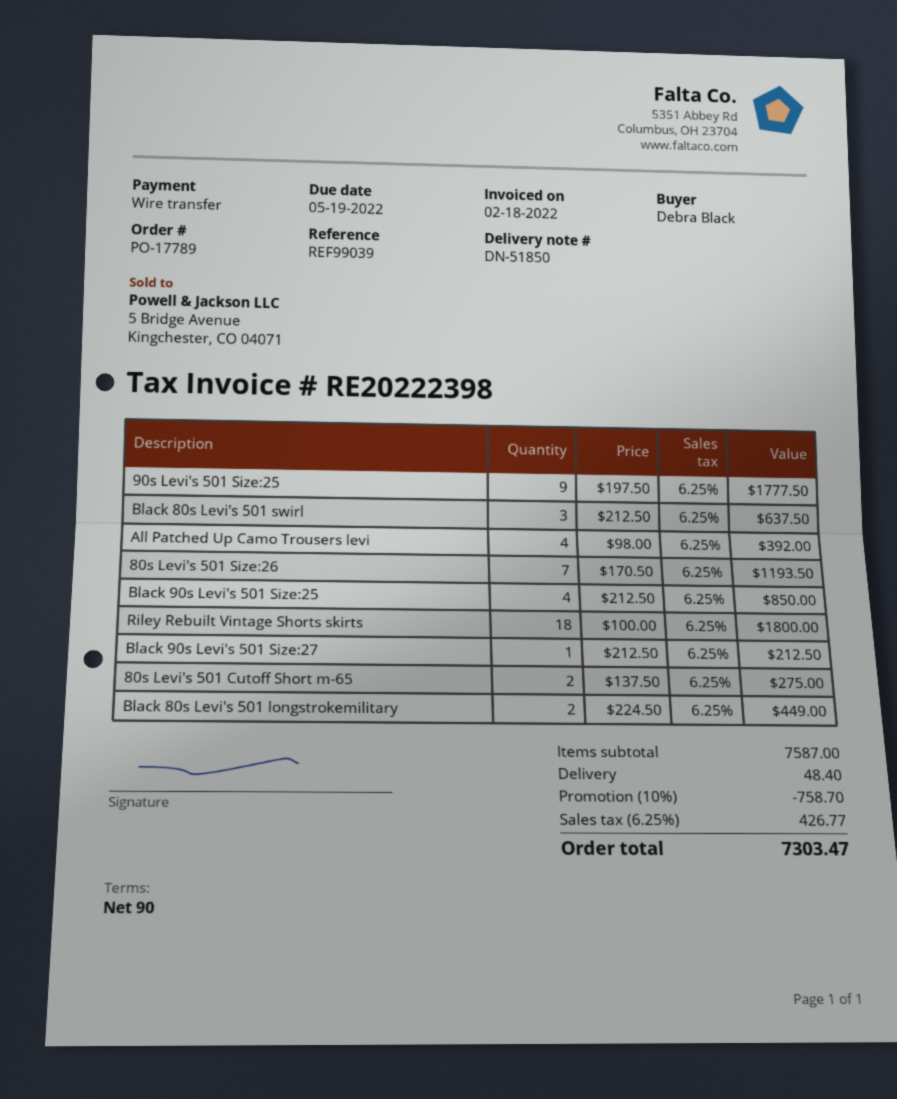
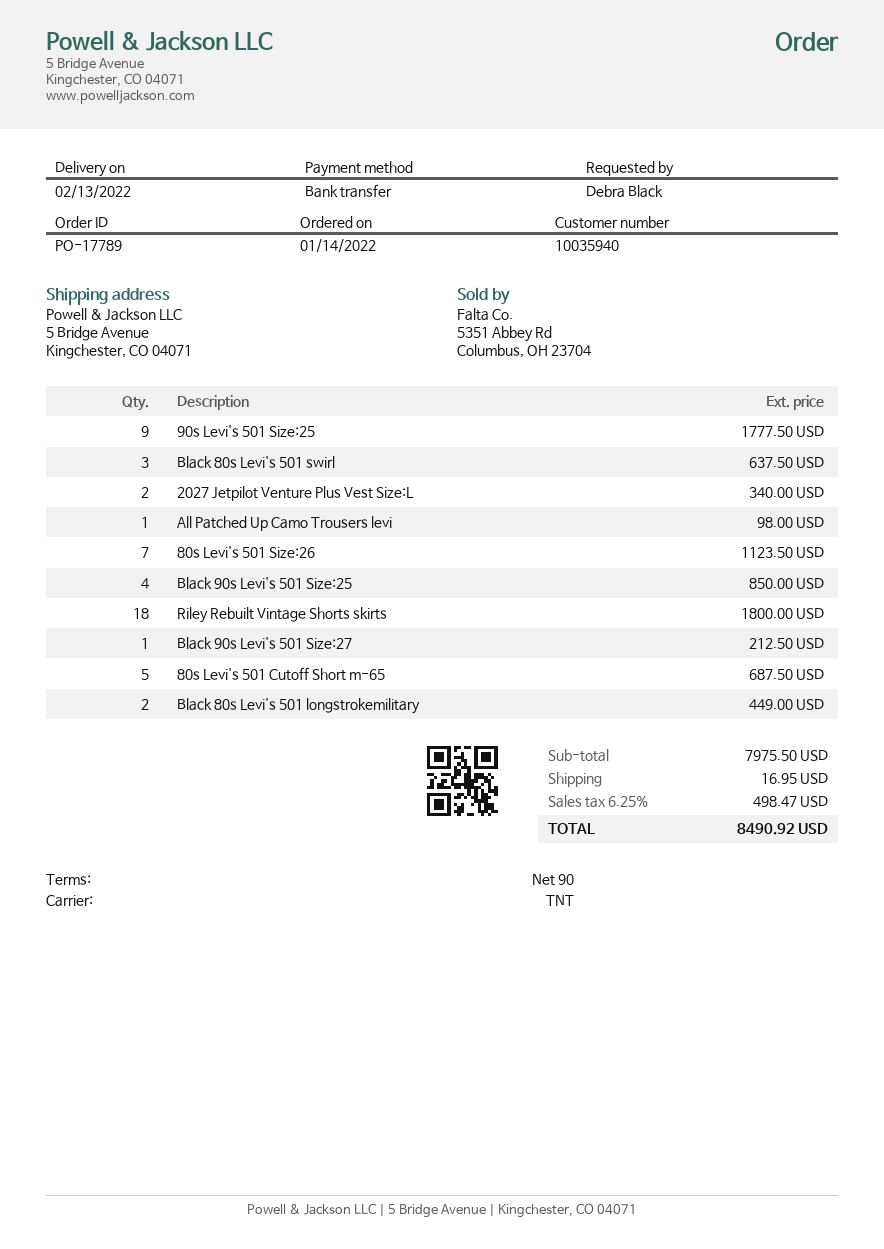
All Patched Up Camo Trousers levi: 4 for 392.00 -> 1 for 98.00
80s Levi's 501 Size:26: 7 for 1193.50 -> 7 for 1123.50
80s Levi's 501 Cutoff Short m-65: 2 for 275.00 -> 5 for 687.50
2027 Jetpilot Venture Plus Vest Size:L: none -> 2 for 340.00
subtotal: 7587.00 -> 7975.50
discount: 10% = 758.70 -> none
shipping: 48.40 -> 16.95
tax: 6.25% = 426.77 -> 6.25% = 498.47
total: 7303.47 -> 8490.92

